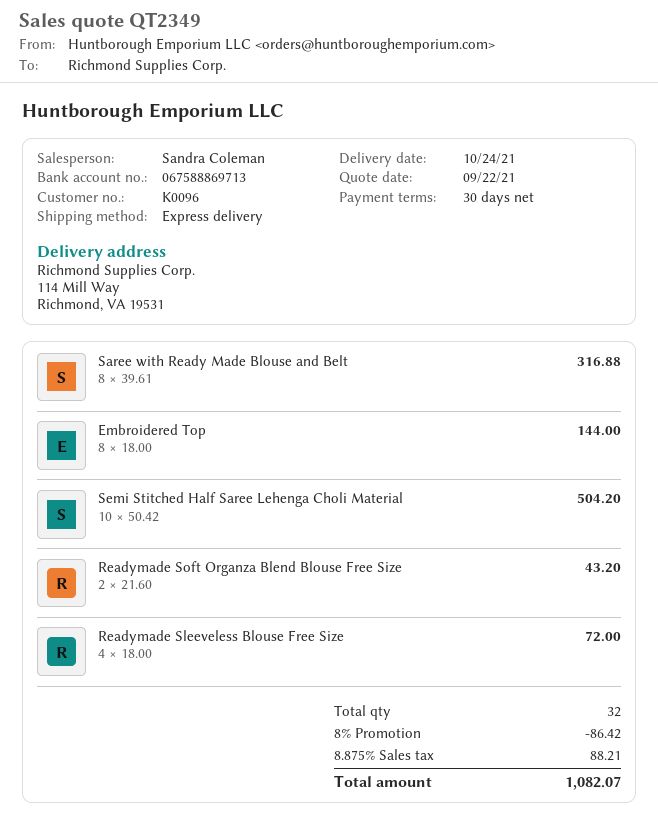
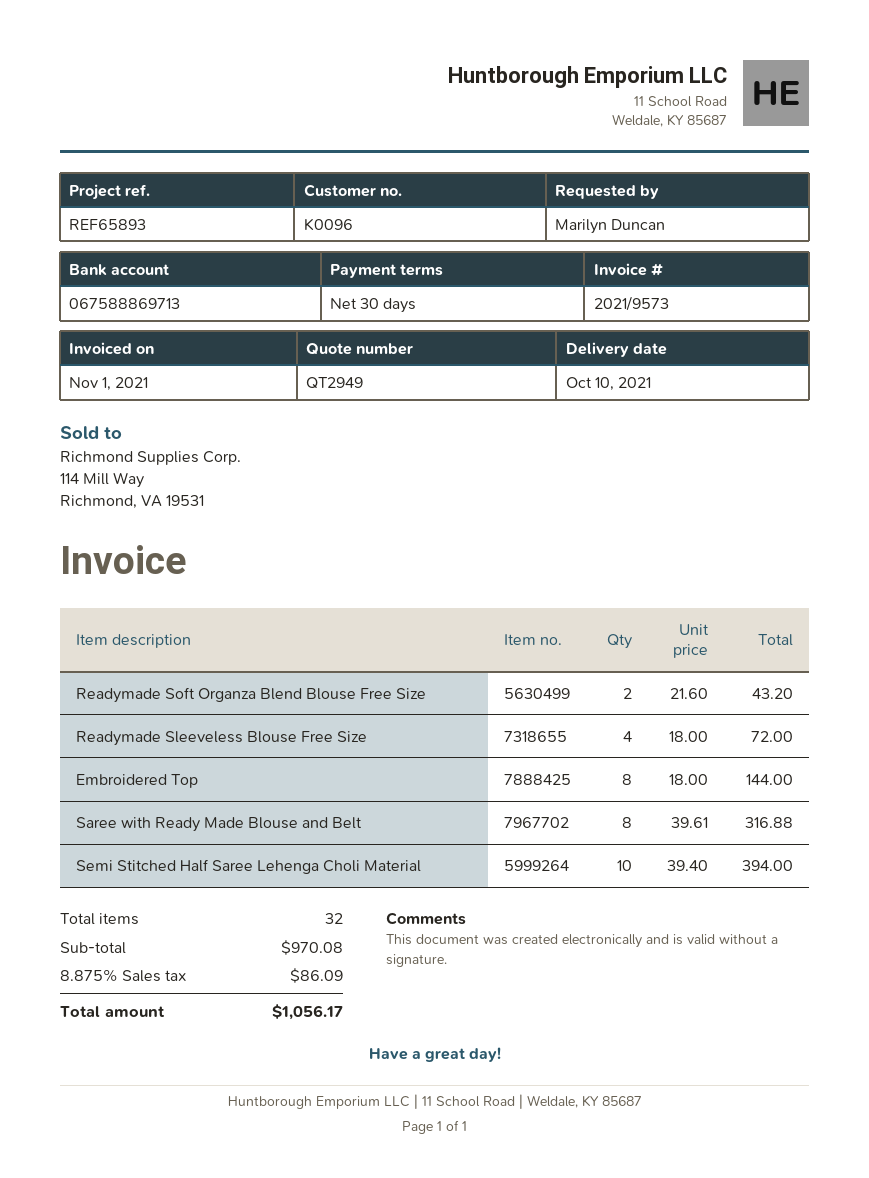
quote number: QT2349 -> QT2949
delivery date: 2021-10-24 -> 2021-10-10
Semi Stitched Half Saree Lehenga Choli Material: 10 x 50.42 = 504.20 -> 10 x 39.40 = 394.00
discount: 8% = 86.42 -> none
tax: 8.875% = 88.21 -> 8.875% = 86.09
total: 1082.07 -> 1056.17

